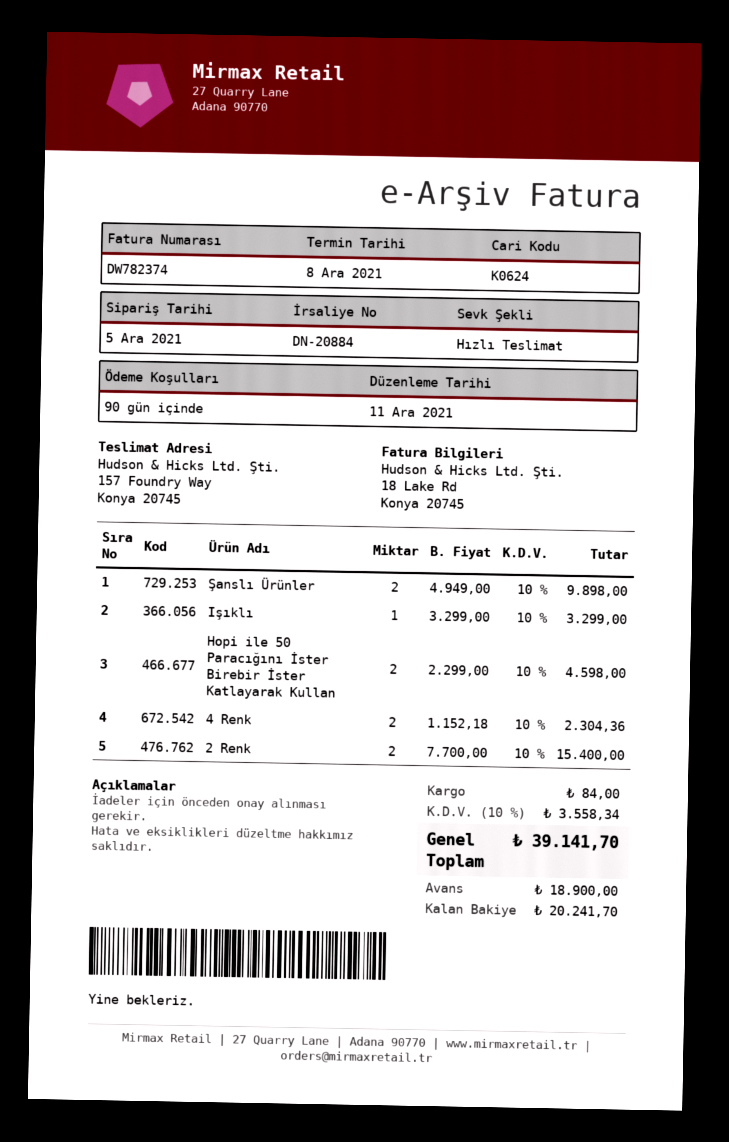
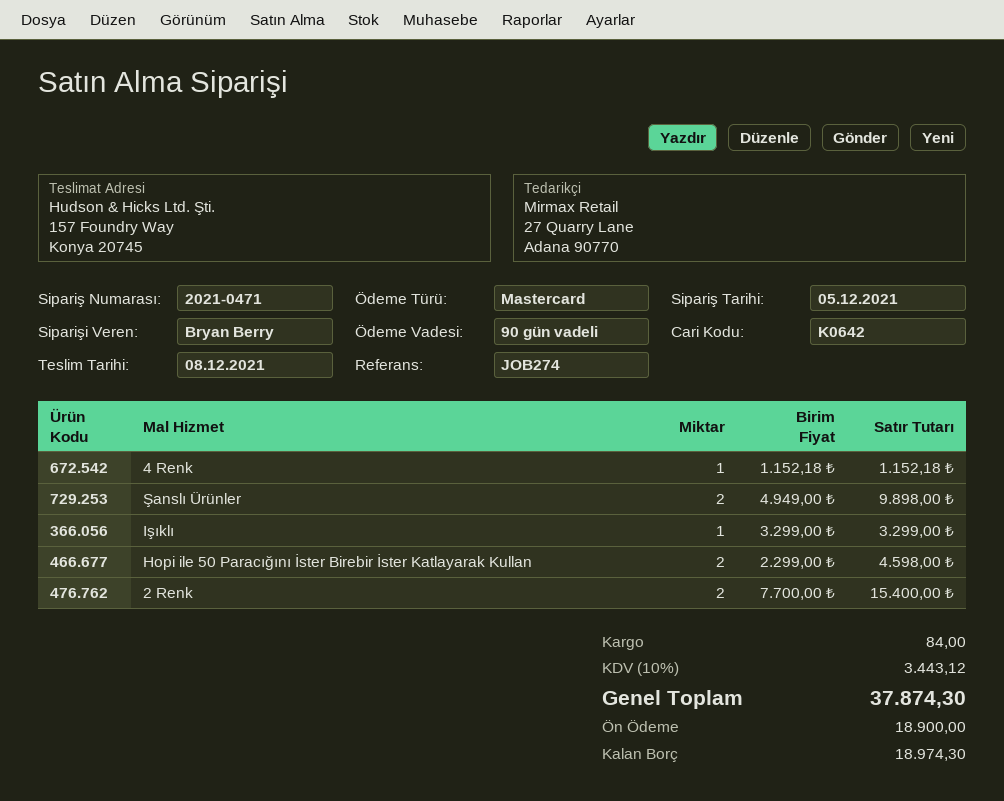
customer number: K0624 -> K0642
4 Renk: 2 x 1152.18 = 2304.36 -> 1 x 1152.18 = 1152.18
tax: 10% = 3558.34 -> 10% = 3443.12
total: 39141.70 -> 37874.30
balance: 20241.70 -> 18974.30

